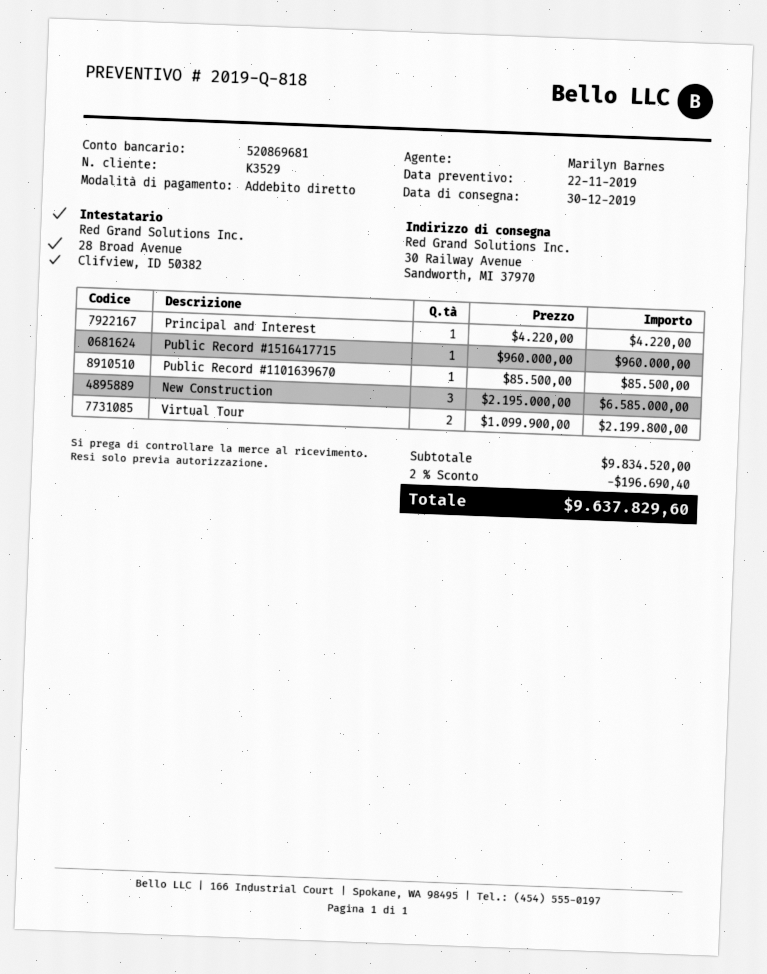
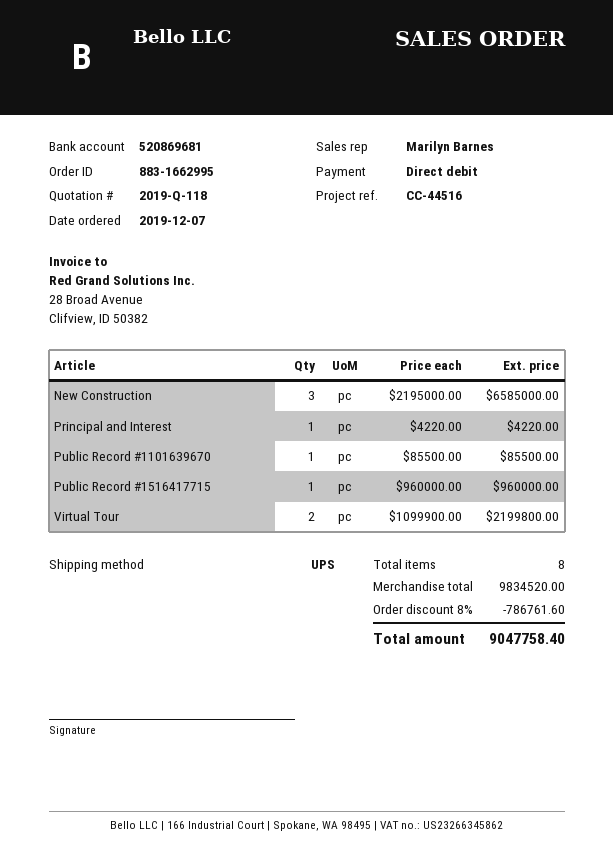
quote number: 2019-Q-818 -> 2019-Q-118
discount: 2% = 196690.40 -> 8% = 786761.60
total: 9637829.60 -> 9047758.40

